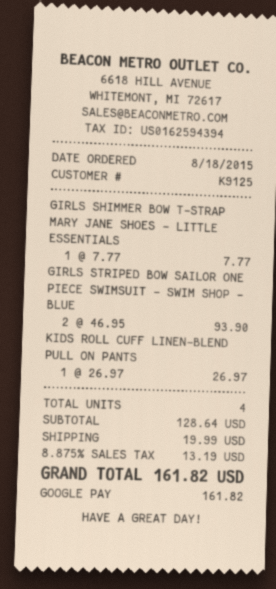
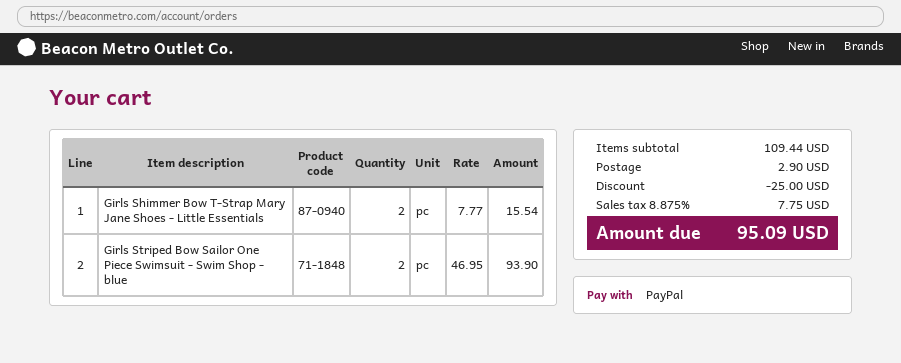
payment method: Google Pay -> PayPal
GIRLS SHIMMER BOW T-STRAP MARY JANE SHOES - LITTLE ESSENTIALS: 1 x 7.77 = 7.77 -> 2 x 7.77 = 15.54
KIDS ROLL CUFF LINEN-BLEND PULL ON PANTS: 1 x 26.97 = 26.97 -> none
subtotal: 128.64 -> 109.44
discount: none -> 25.00
shipping: 19.99 -> 2.90
tax: 8.875% = 13.19 -> 8.875% = 7.75
total: 161.82 -> 95.09

